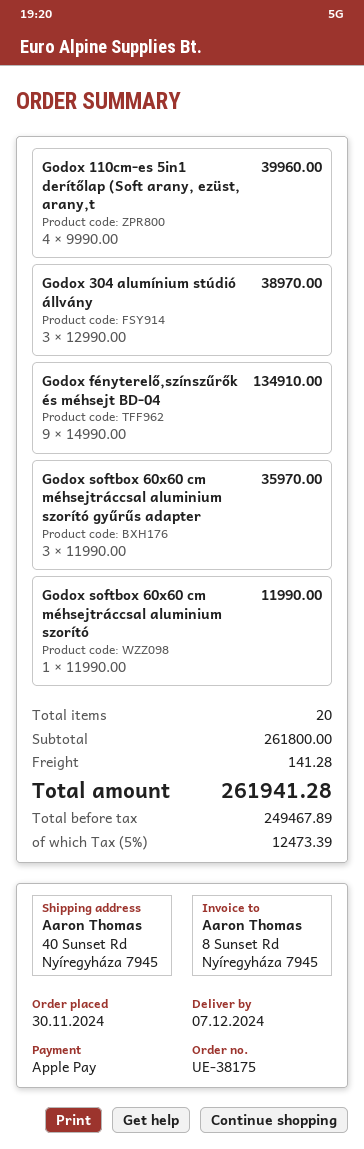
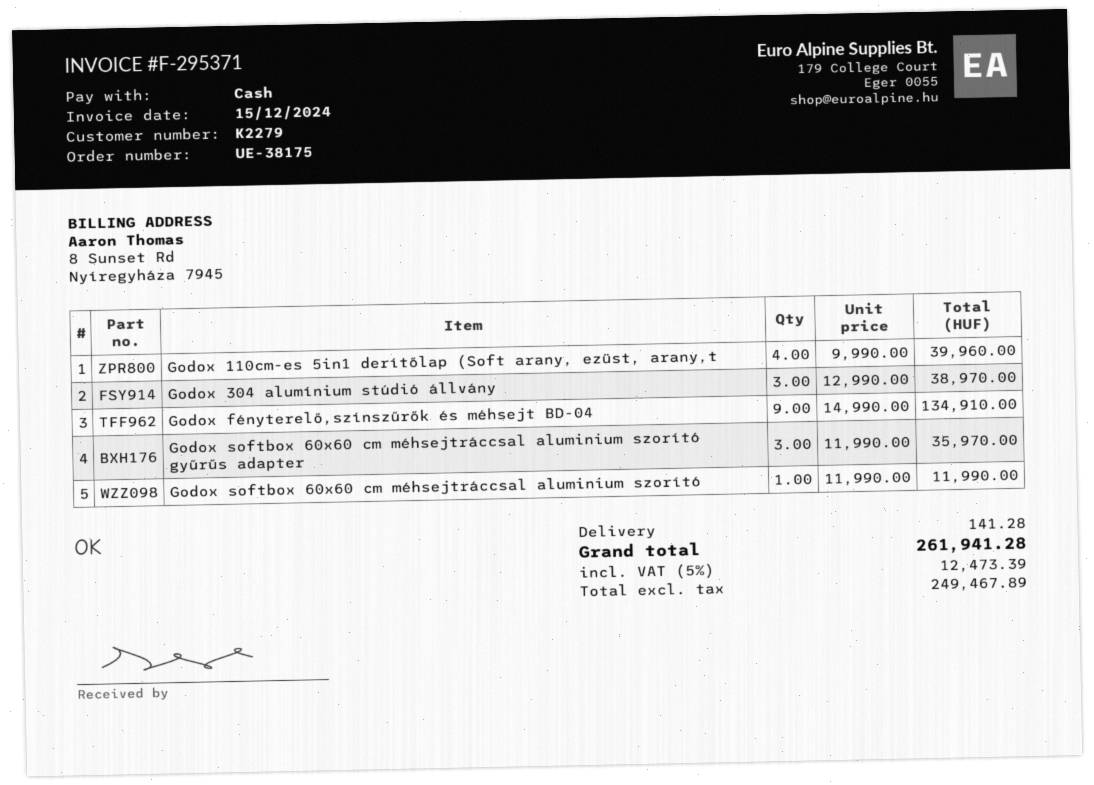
payment method: Apple Pay -> cash

